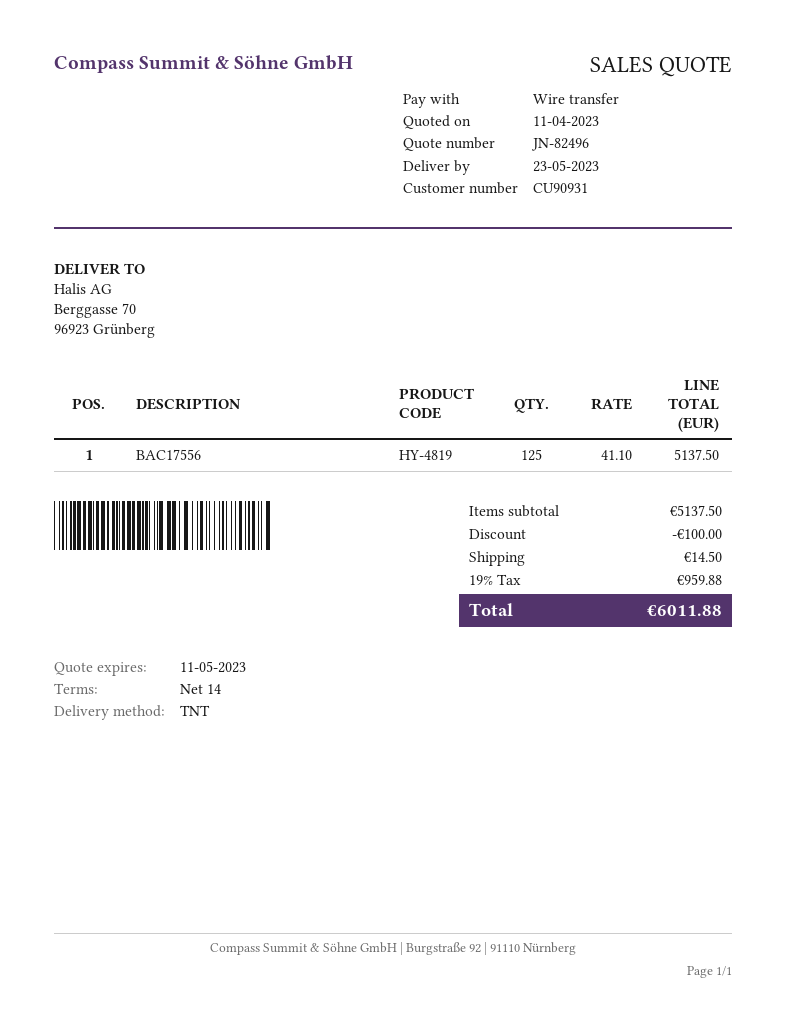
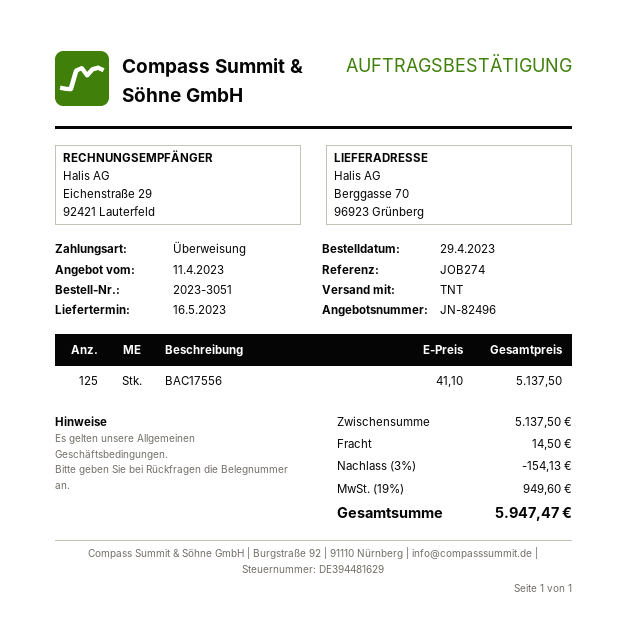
delivery date: 2023-05-23 -> 2023-05-16
discount: 100.00 -> 154.13
tax: 19% = 959.88 -> 19% = 949.60
total: 6011.88 -> 5947.47

